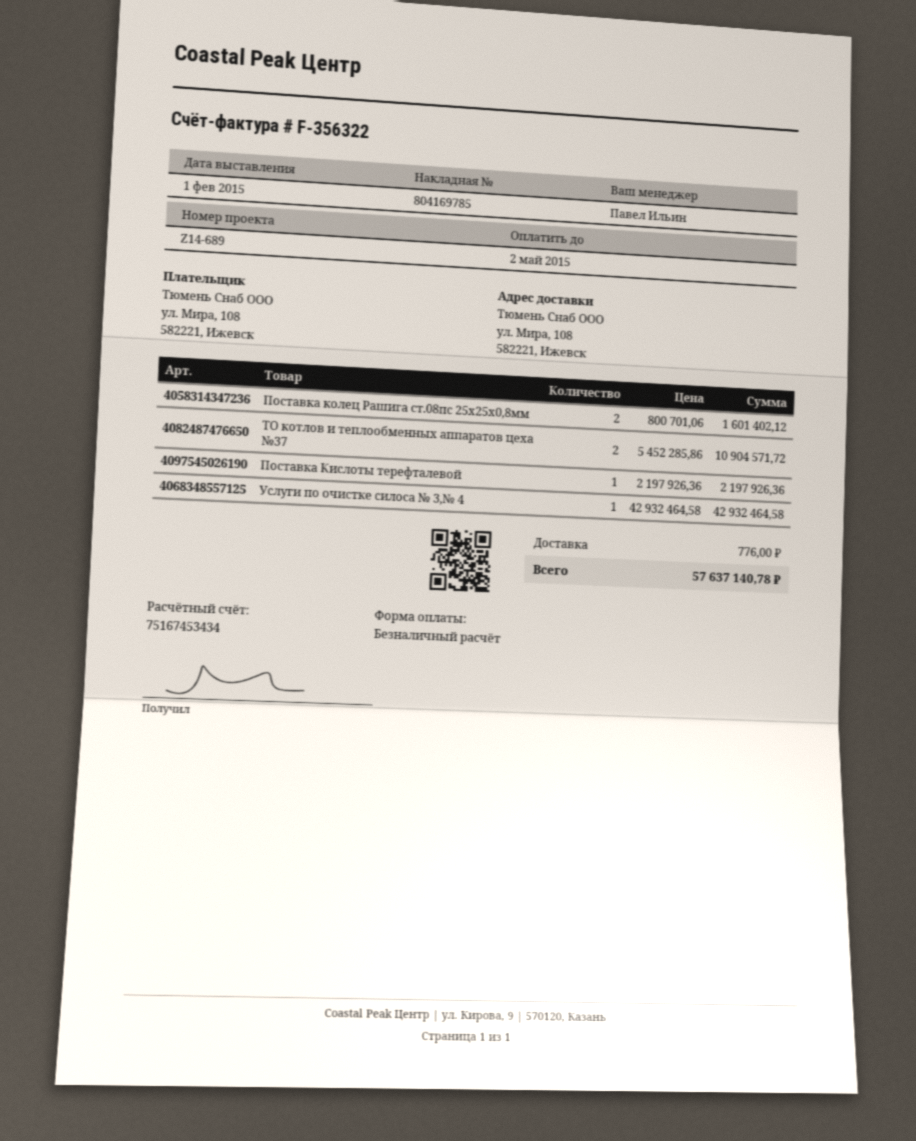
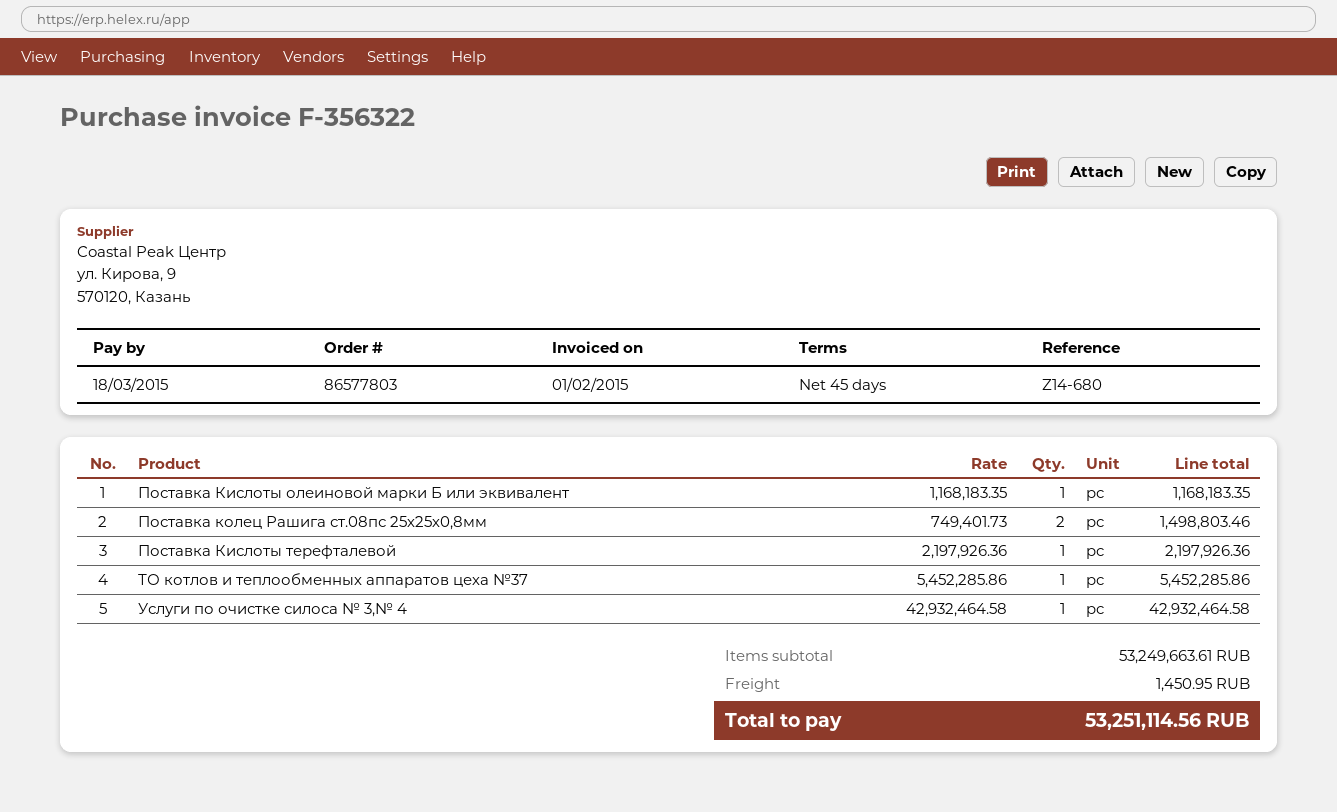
due date: 2015-05-02 -> 2015-03-18
reference: Z14-689 -> Z14-680
Поставка колец Рашига ст.08пс 25х25х0,8мм: 2 x 800701.06 = 1601402.12 -> 2 x 749401.73 = 1498803.46
ТО котлов и теплообменных аппаратов цеха №37: 2 x 5452285.86 = 10904571.72 -> 1 x 5452285.86 = 5452285.86
Поставка Кислоты олеиновой марки Б или эквивалент: none -> 1 x 1168183.35 = 1168183.35
shipping: 776.00 -> 1450.95
total: 57637140.78 -> 53251114.56

